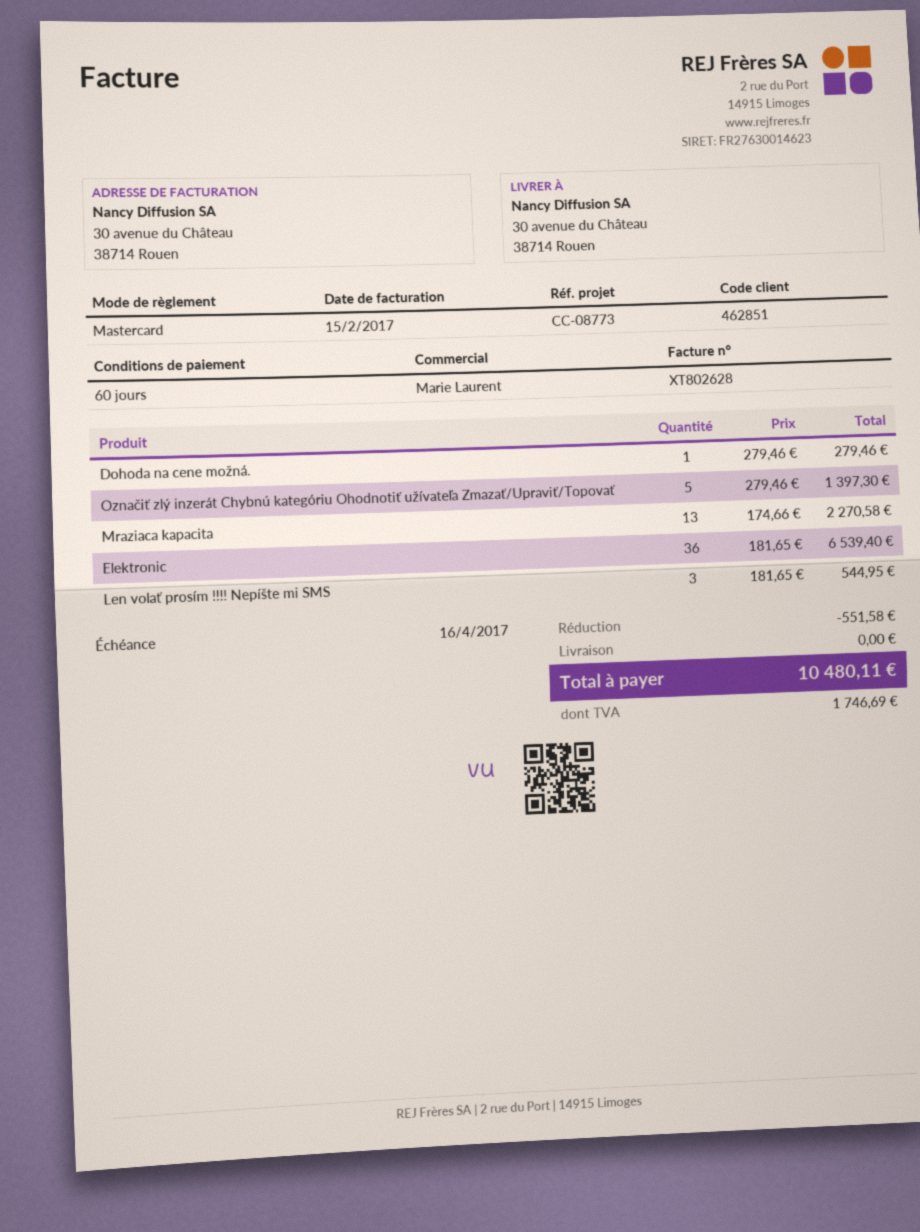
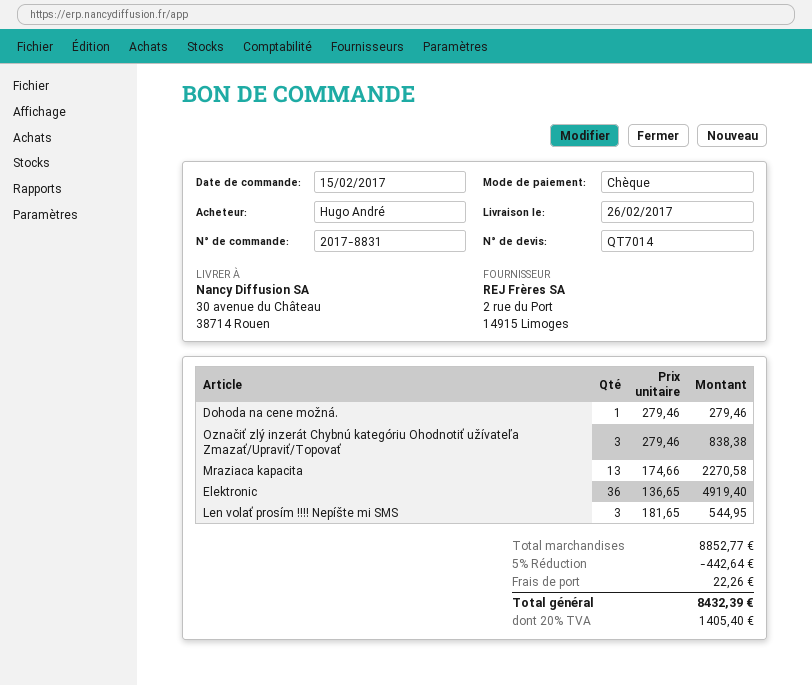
payment method: Mastercard -> cheque
Označiť zlý inzerát Chybnú kategóriu Ohodnotiť užívateľa Zmazať/Upraviť/Topovať: 5 x 279.46 = 1397.30 -> 3 x 279.46 = 838.38
Elektronic: 36 x 181.65 = 6539.40 -> 36 x 136.65 = 4919.40
discount: 551.58 -> 442.64
shipping: 0.00 -> 22.26
tax: 1746.69 -> 1405.40
total: 10480.11 -> 8432.39

